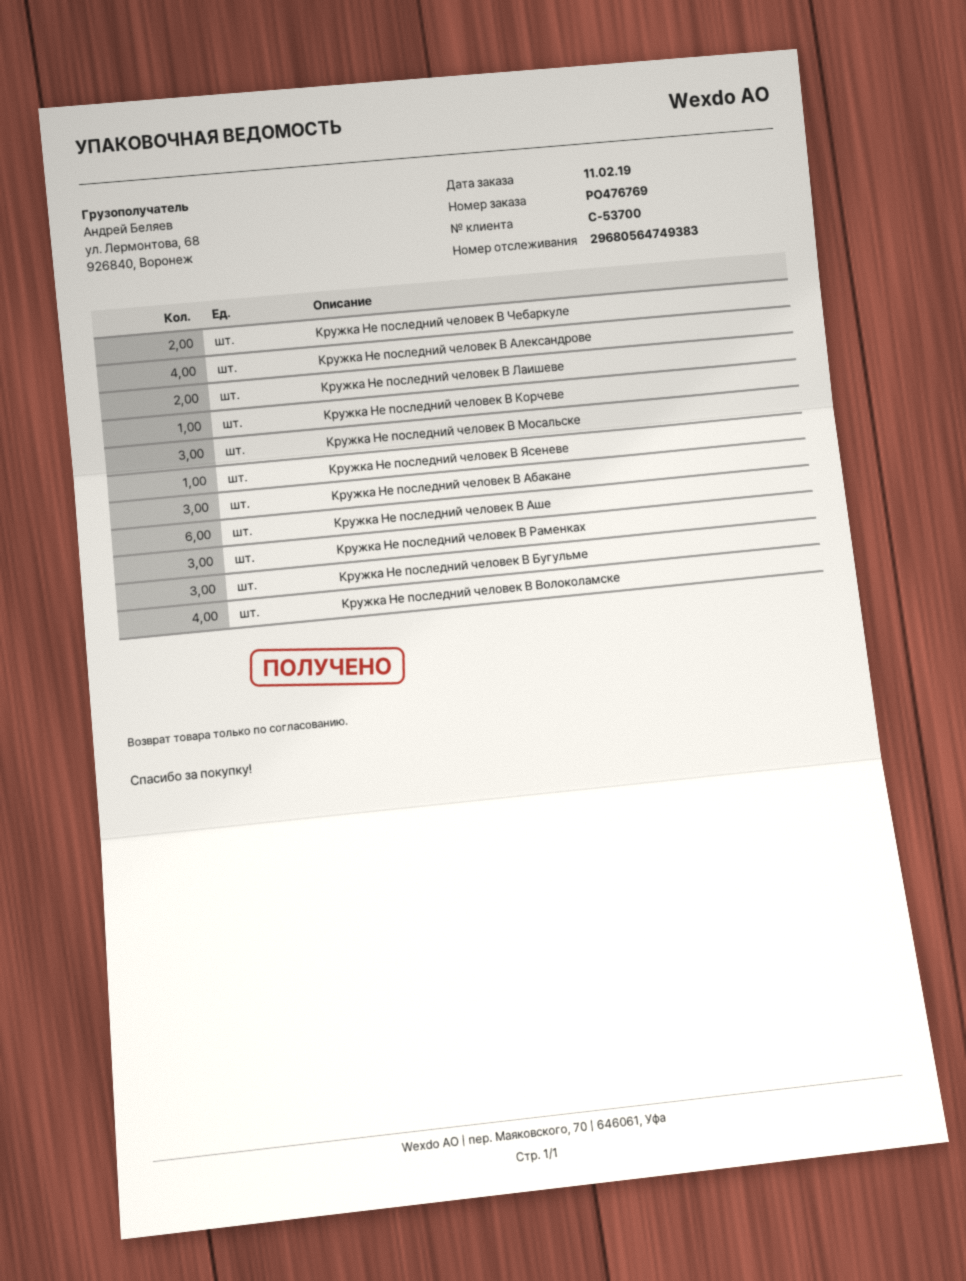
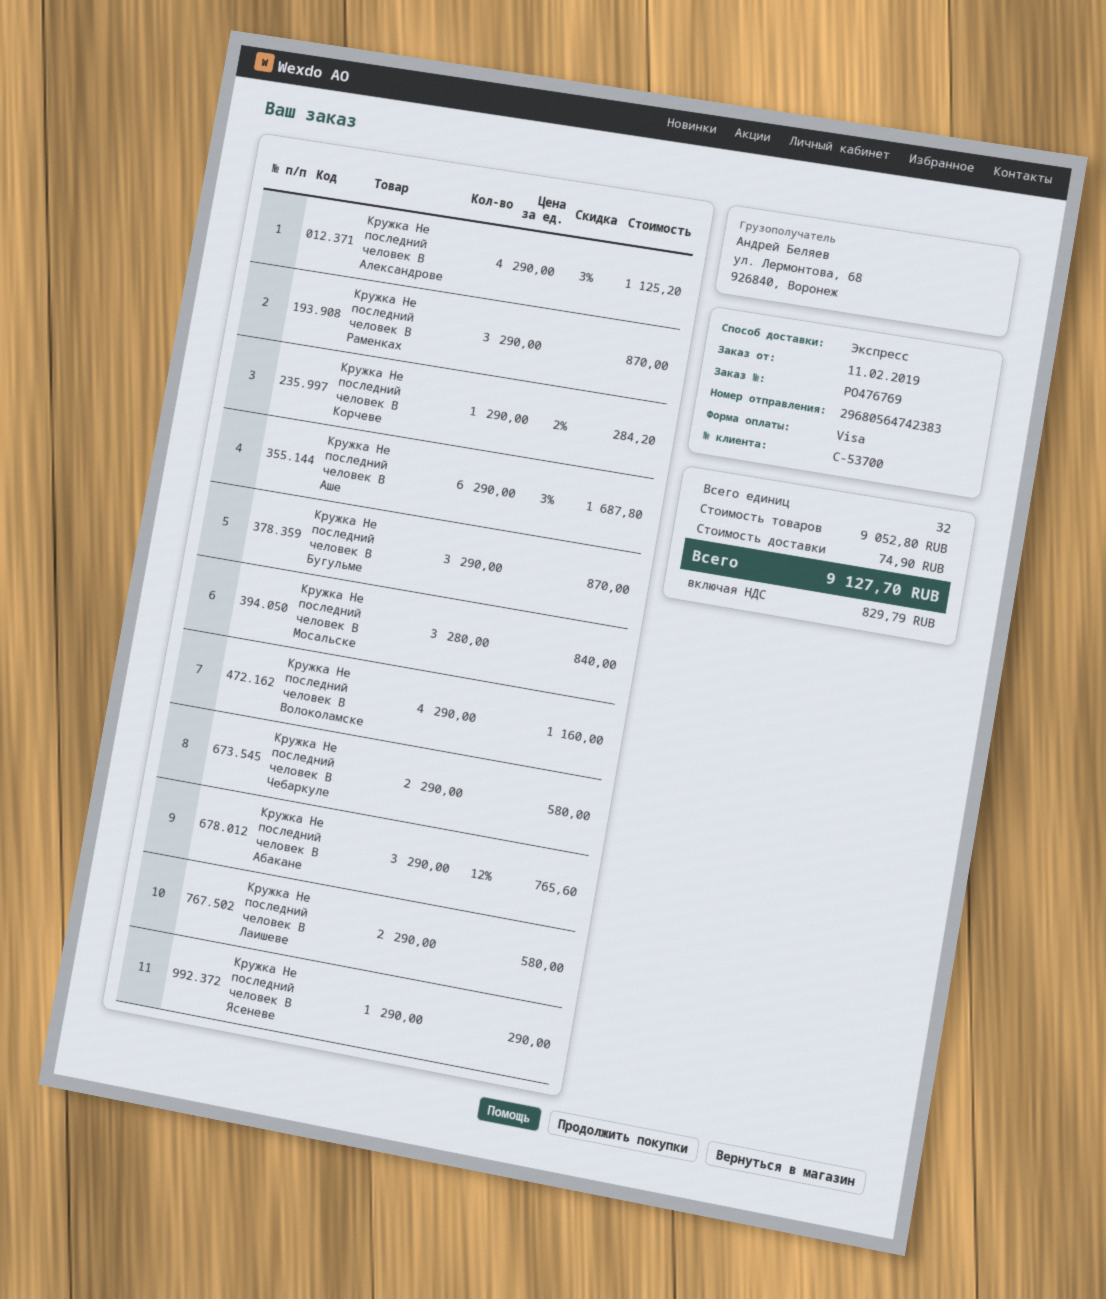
tracking number: 29680564749383 -> 29680564742383

